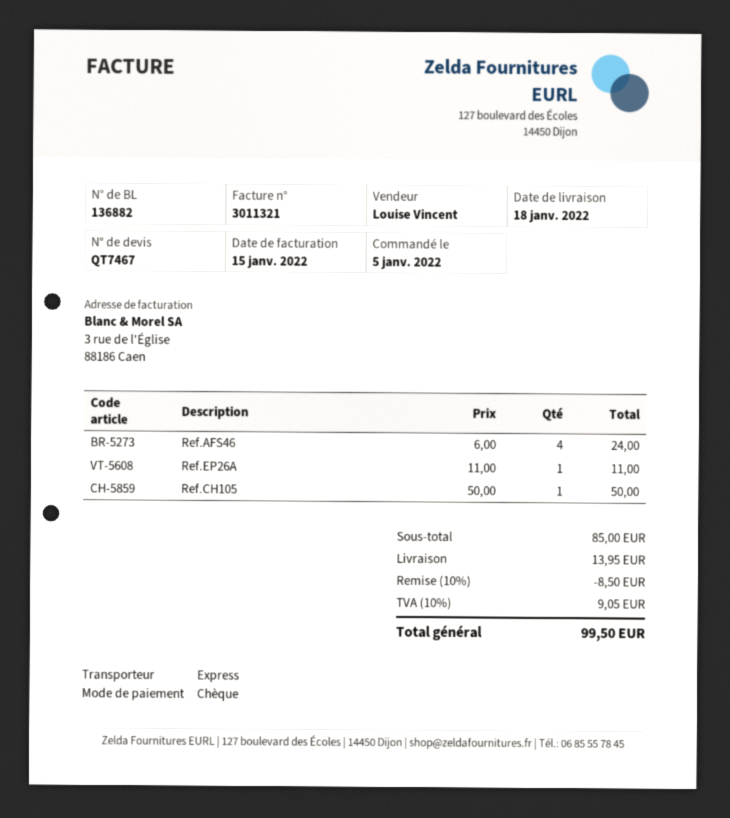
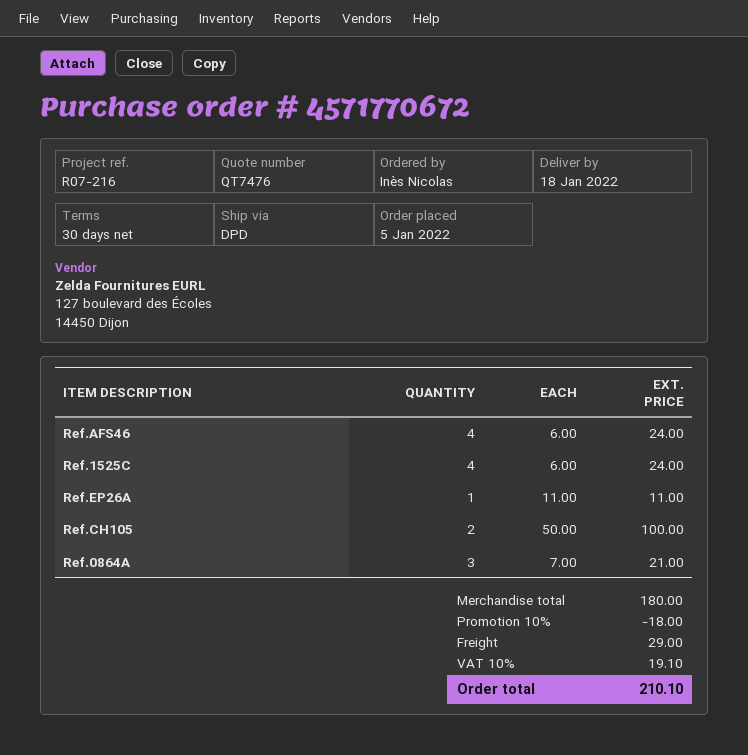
quote number: QT7467 -> QT7476
shipping method: express -> DPD
Ref.CH105: 1 x 50.00 = 50.00 -> 2 x 50.00 = 100.00
Ref.1525C: none -> 4 x 6.00 = 24.00
Ref.0864A: none -> 3 x 7.00 = 21.00
subtotal: 85.00 -> 180.00
discount: 10% = 8.50 -> 10% = 18.00
shipping: 13.95 -> 29.00
tax: 10% = 9.05 -> 10% = 19.10
total: 99.50 -> 210.10

